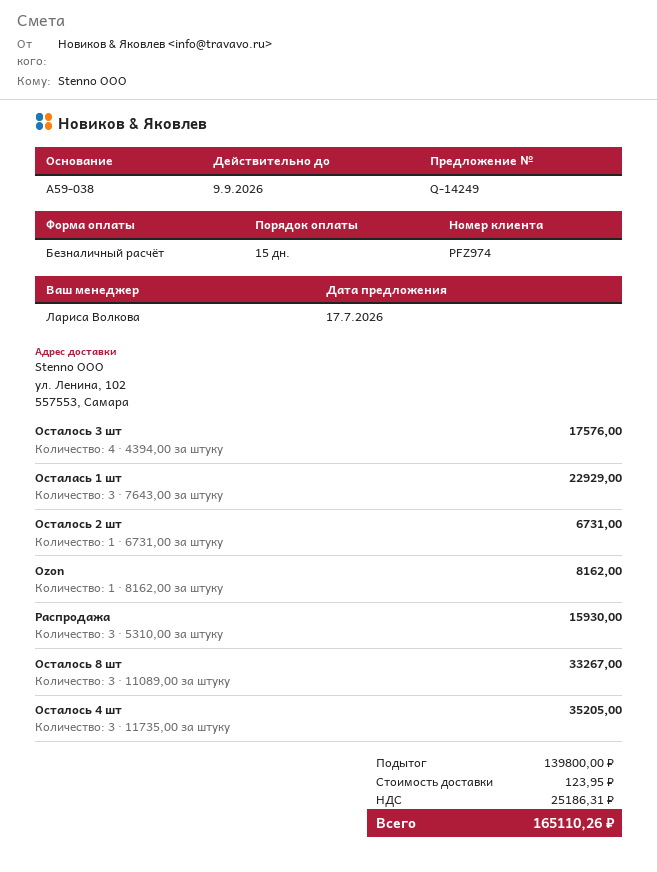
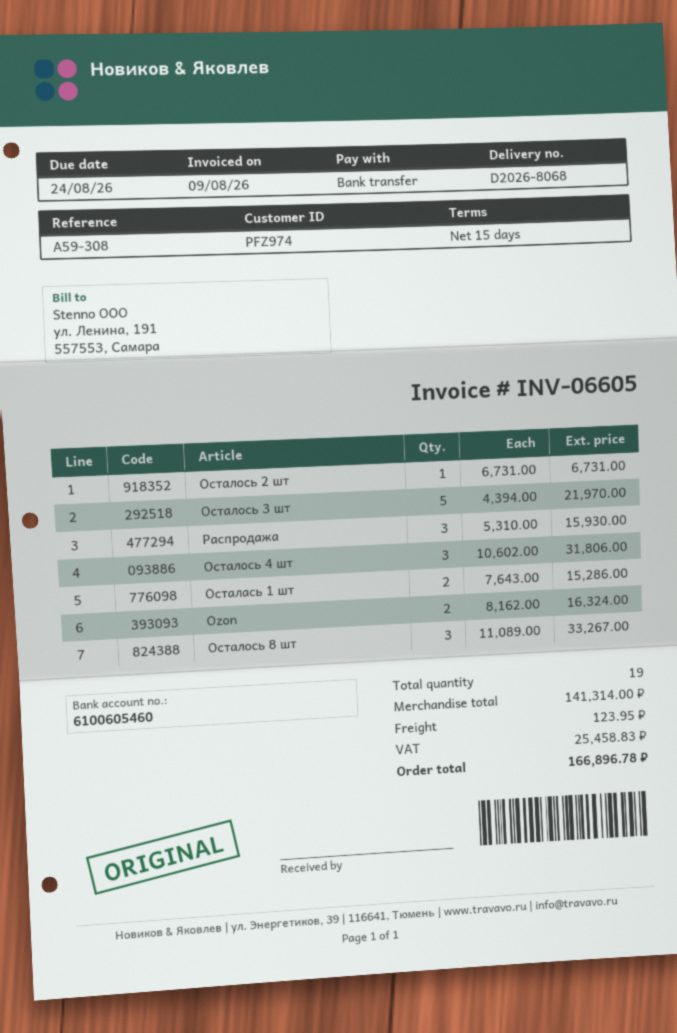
reference: A59-038 -> A59-308
Осталось 3 шт: 4 x 4394.00 = 17576.00 -> 5 x 4394.00 = 21970.00
Осталась 1 шт: 3 x 7643.00 = 22929.00 -> 2 x 7643.00 = 15286.00
Ozon: 1 x 8162.00 = 8162.00 -> 2 x 8162.00 = 16324.00
Осталось 4 шт: 3 x 11735.00 = 35205.00 -> 3 x 10602.00 = 31806.00
subtotal: 139800.00 -> 141314.00
tax: 25186.31 -> 25458.83
total: 165110.26 -> 166896.78

